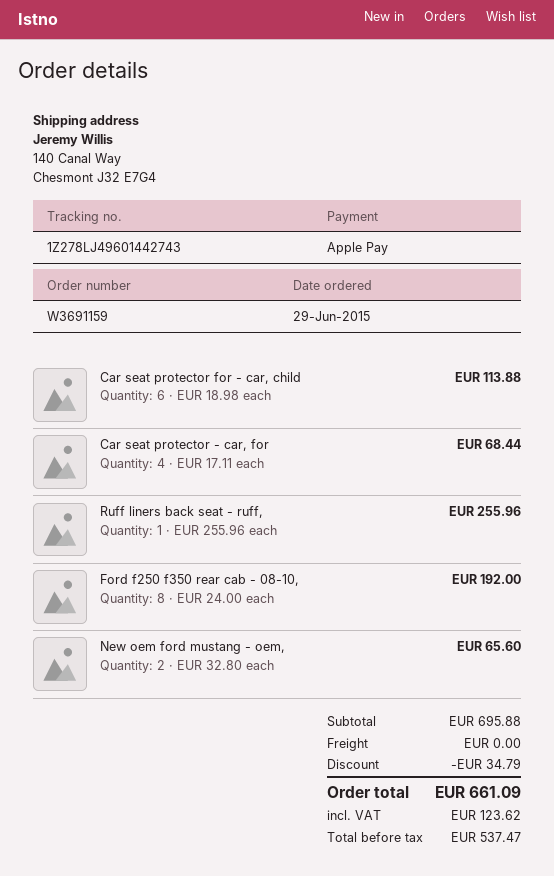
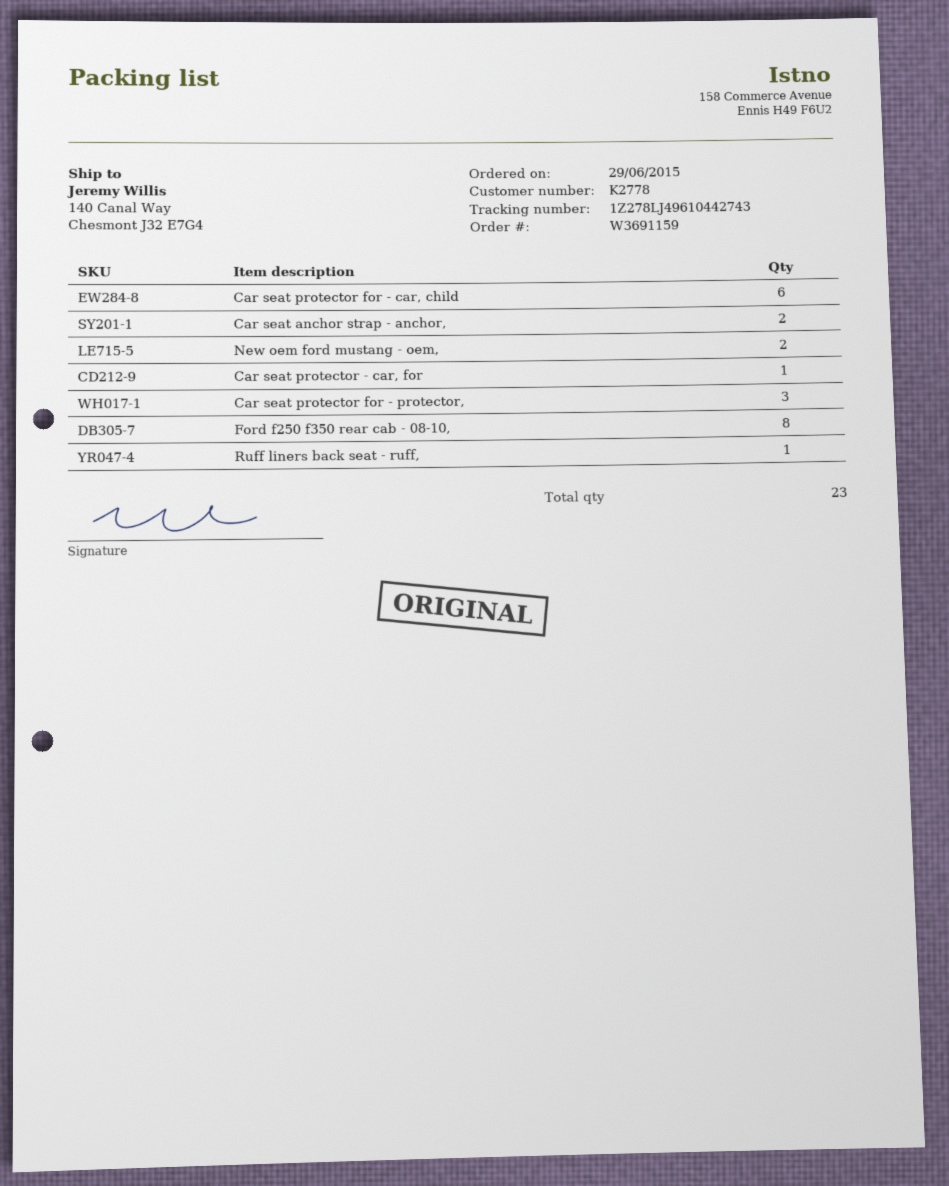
tracking number: 1Z278LJ49601442743 -> 1Z278LJ49610442743
Car seat protector - car, for: 4 -> 1
Car seat anchor strap - anchor,: none -> 2
Car seat protector for - protector,: none -> 3

